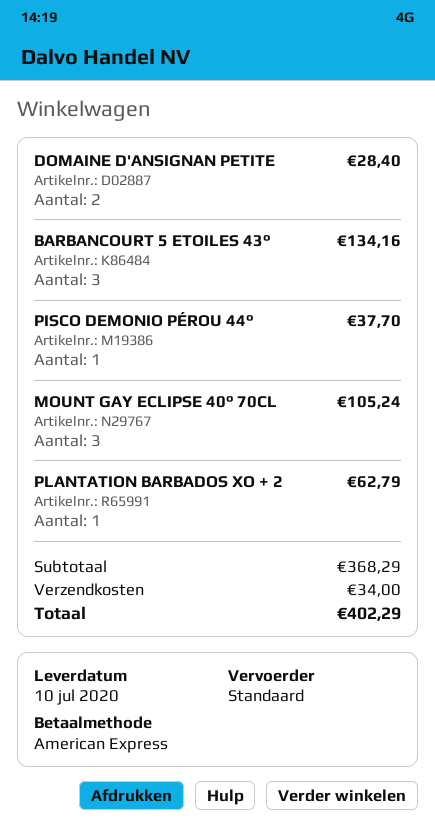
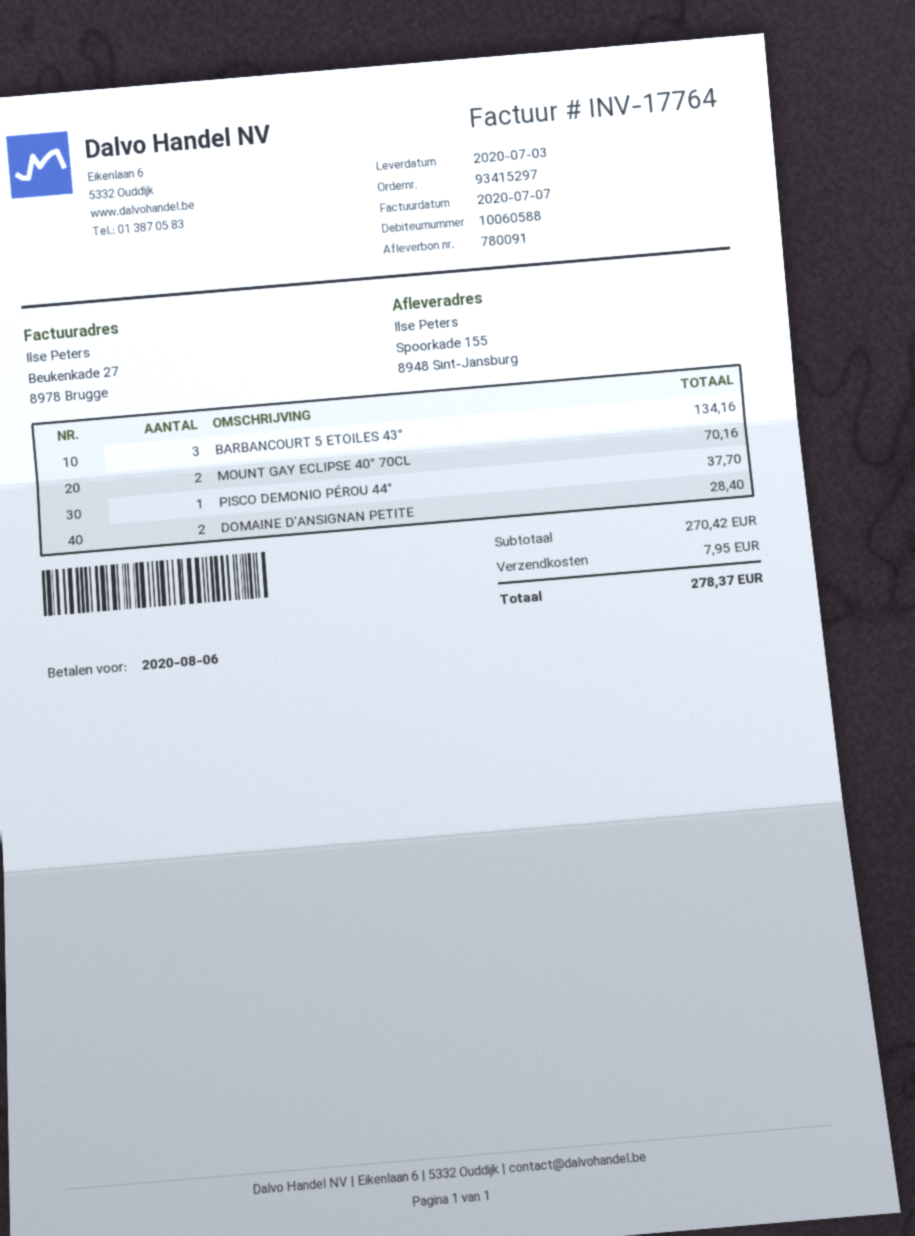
delivery date: 2020-07-10 -> 2020-07-03
MOUNT GAY ECLIPSE 40° 70CL: 3 for 105.24 -> 2 for 70.16
PLANTATION BARBADOS XO + 2: 1 for 62.79 -> none
subtotal: 368.29 -> 270.42
shipping: 34.00 -> 7.95
total: 402.29 -> 278.37

